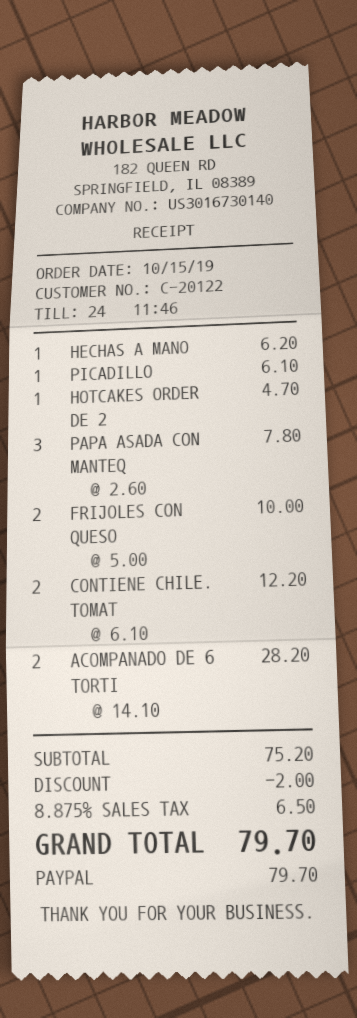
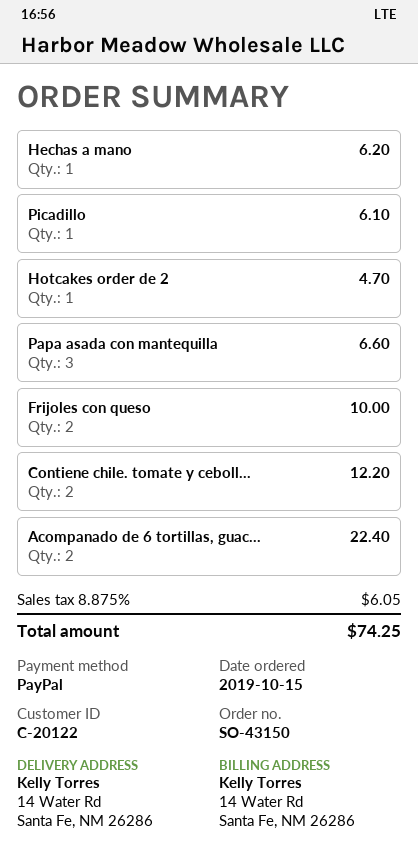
PAPA ASADA CON MANTEQ: 3 for 7.80 -> 3 for 6.60
ACOMPANADO DE 6 TORTI: 2 for 28.20 -> 2 for 22.40
discount: 2.00 -> none
tax: 8.875% = 6.50 -> 8.875% = 6.05
total: 79.70 -> 74.25

